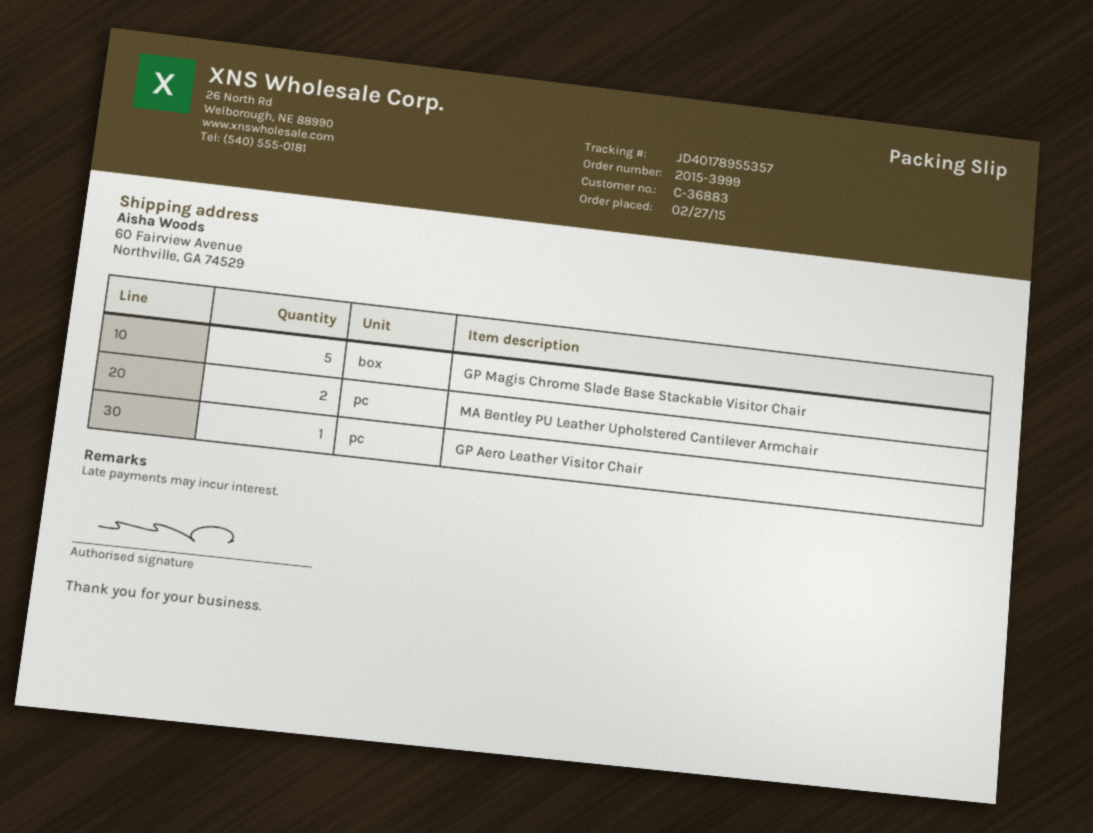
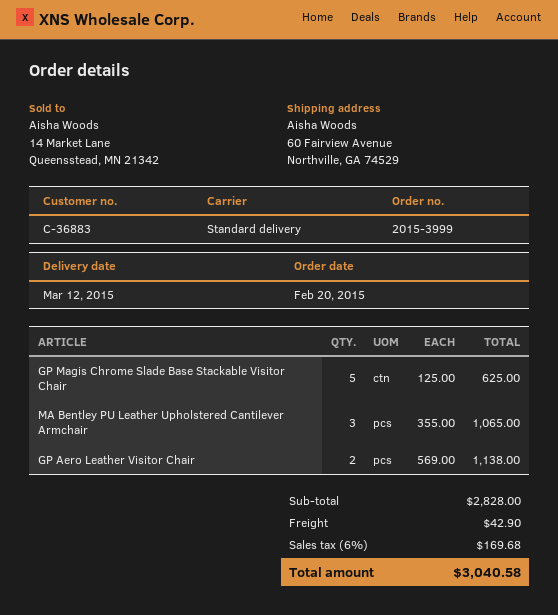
order date: 2015-02-27 -> 2015-02-20
MA Bentley PU Leather Upholstered Cantilever Armchair: 2 -> 3
GP Aero Leather Visitor Chair: 1 -> 2

